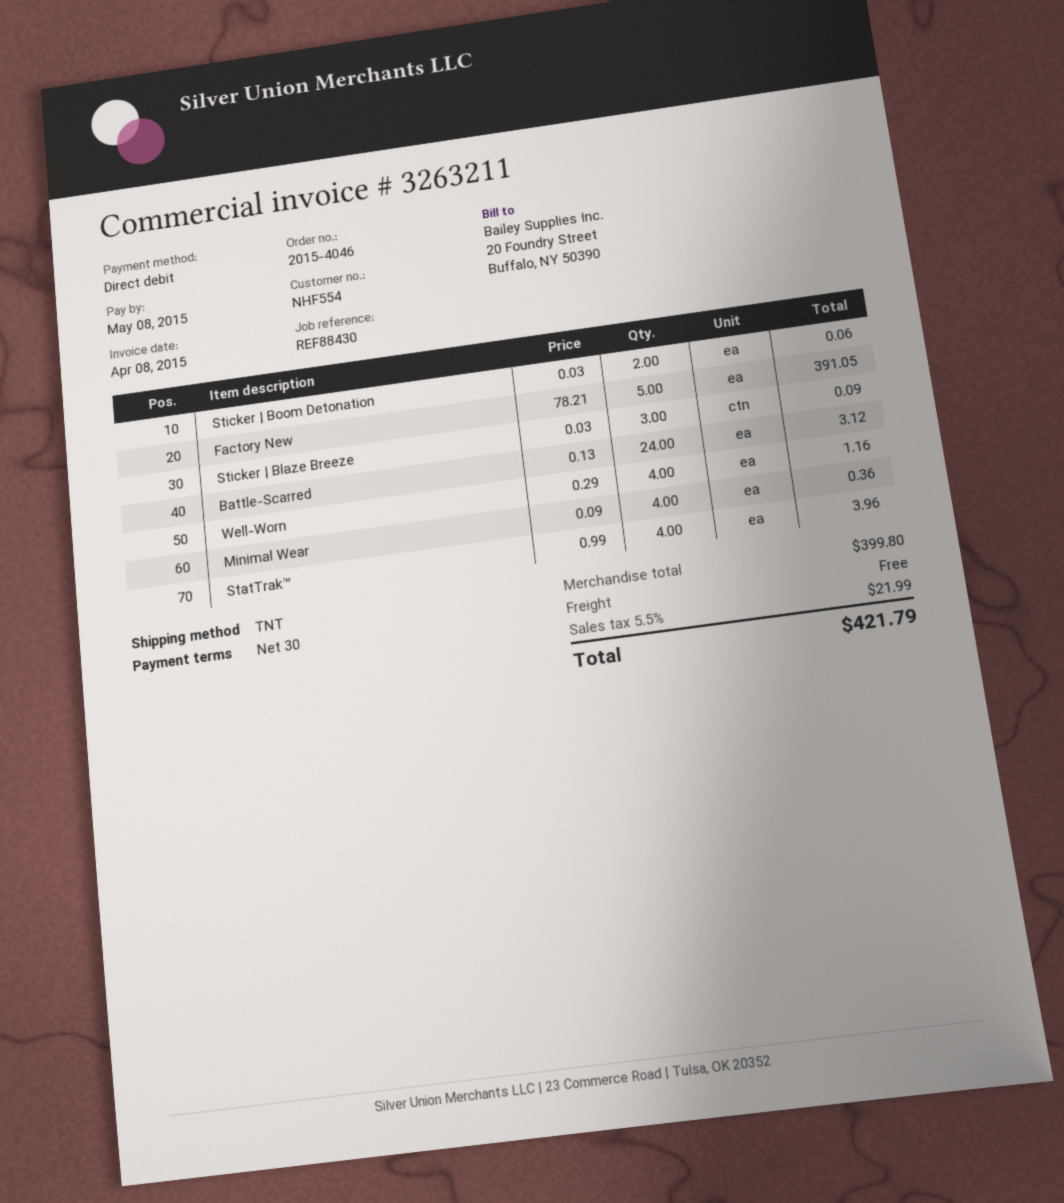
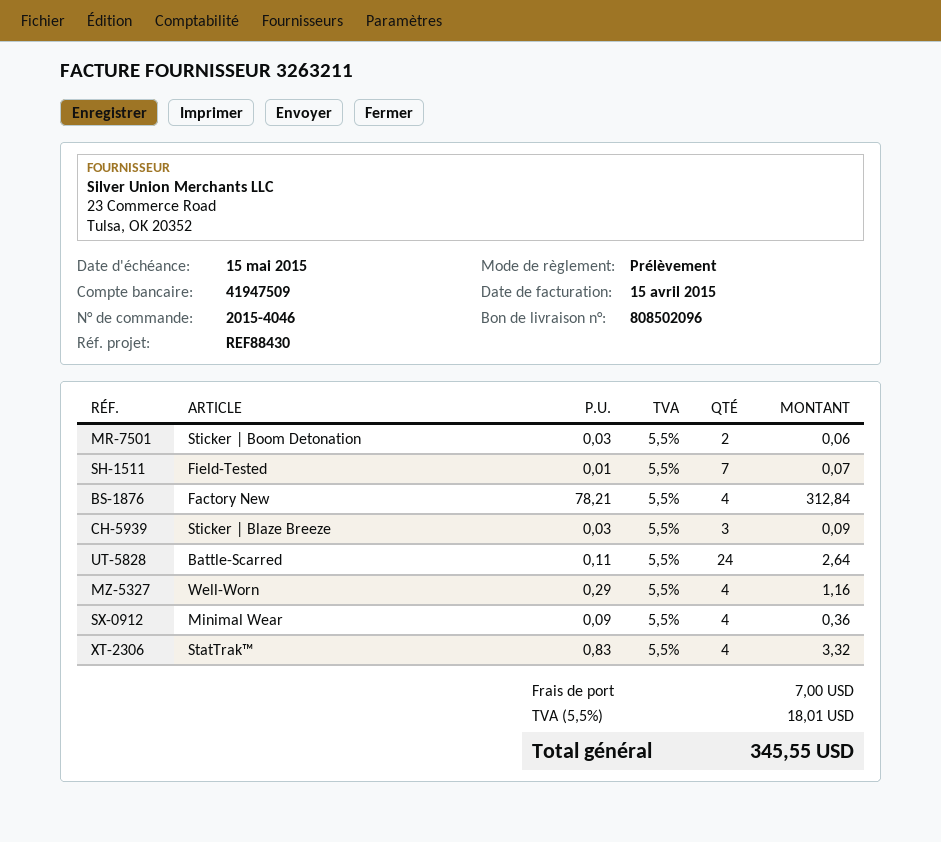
invoice date: 2015-04-08 -> 2015-04-15
due date: 2015-05-08 -> 2015-05-15
Factory New: 5 x 78.21 = 391.05 -> 4 x 78.21 = 312.84
Battle-Scarred: 24 x 0.13 = 3.12 -> 24 x 0.11 = 2.64
StatTrak™: 4 x 0.99 = 3.96 -> 4 x 0.83 = 3.32
Field-Tested: none -> 7 x 0.01 = 0.07
shipping: 0.00 -> 7.00
tax: 5.5% = 21.99 -> 5.5% = 18.01
total: 421.79 -> 345.55

